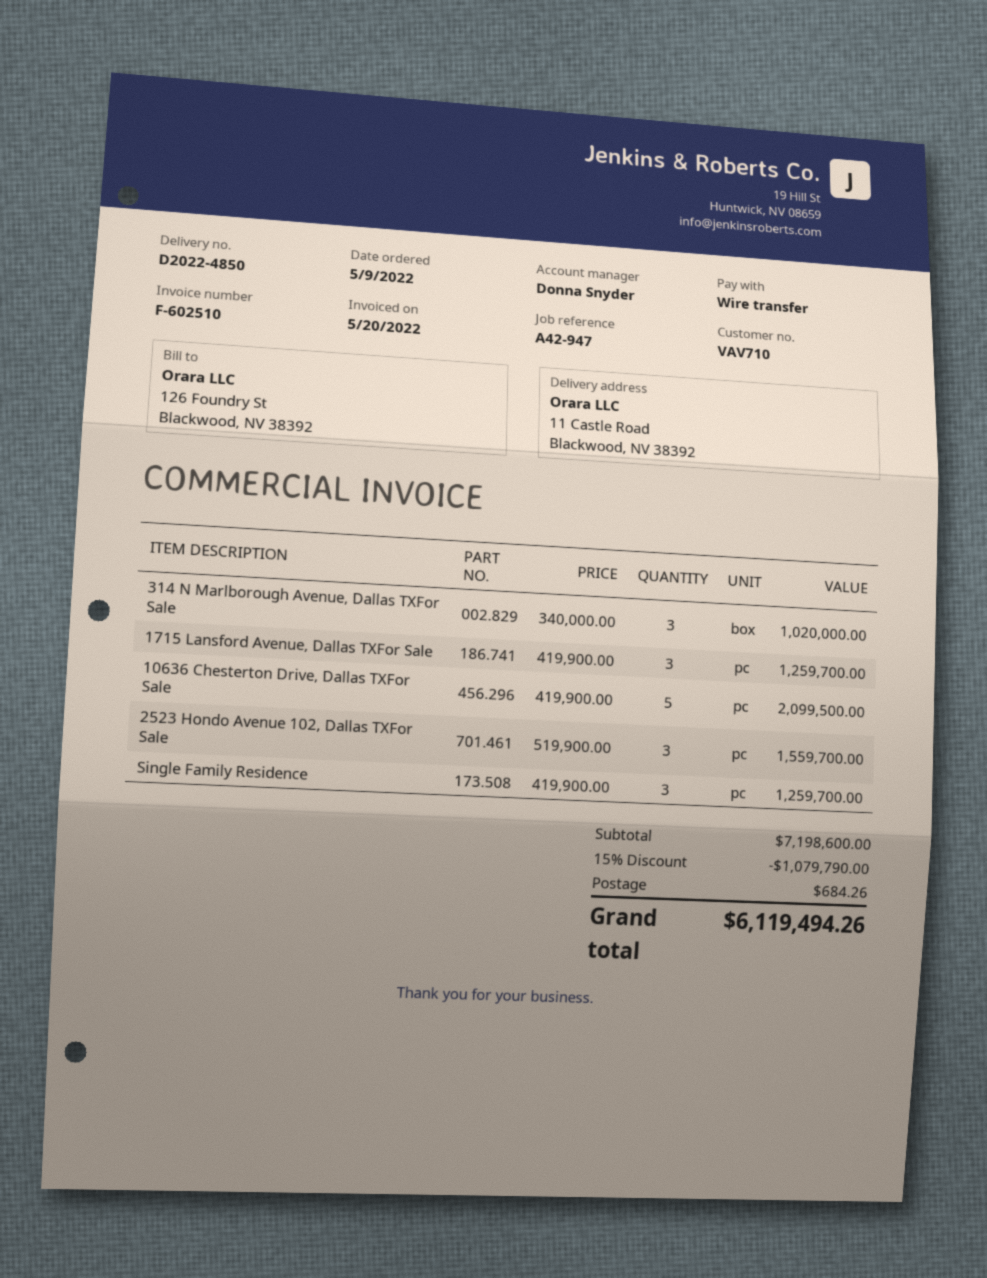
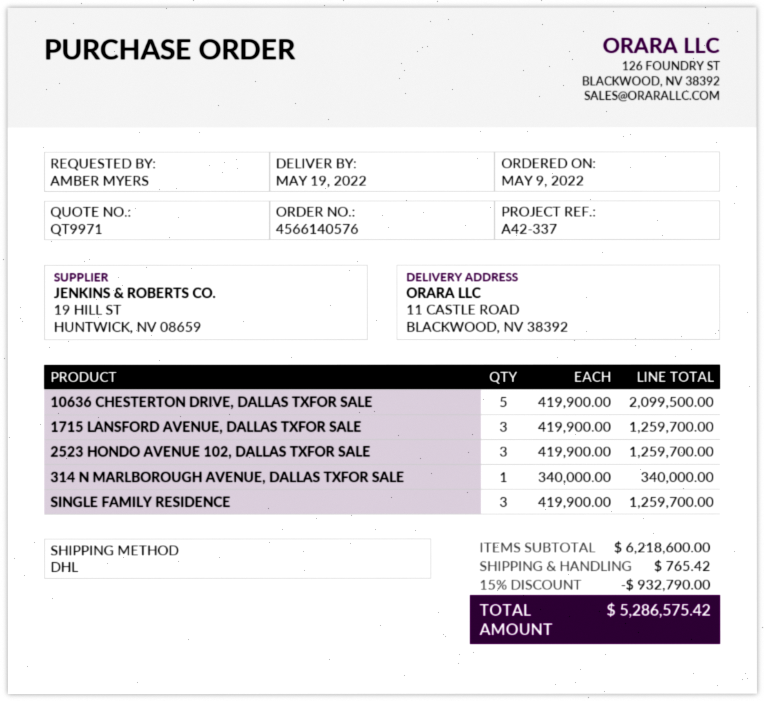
reference: A42-947 -> A42-337
314 N Marlborough Avenue, Dallas TXFor Sale: 3 x 340000.00 = 1020000.00 -> 1 x 340000.00 = 340000.00
2523 Hondo Avenue 102, Dallas TXFor Sale: 3 x 519900.00 = 1559700.00 -> 3 x 419900.00 = 1259700.00
subtotal: 7198600.00 -> 6218600.00
discount: 15% = 1079790.00 -> 15% = 932790.00
shipping: 684.26 -> 765.42
total: 6119494.26 -> 5286575.42

